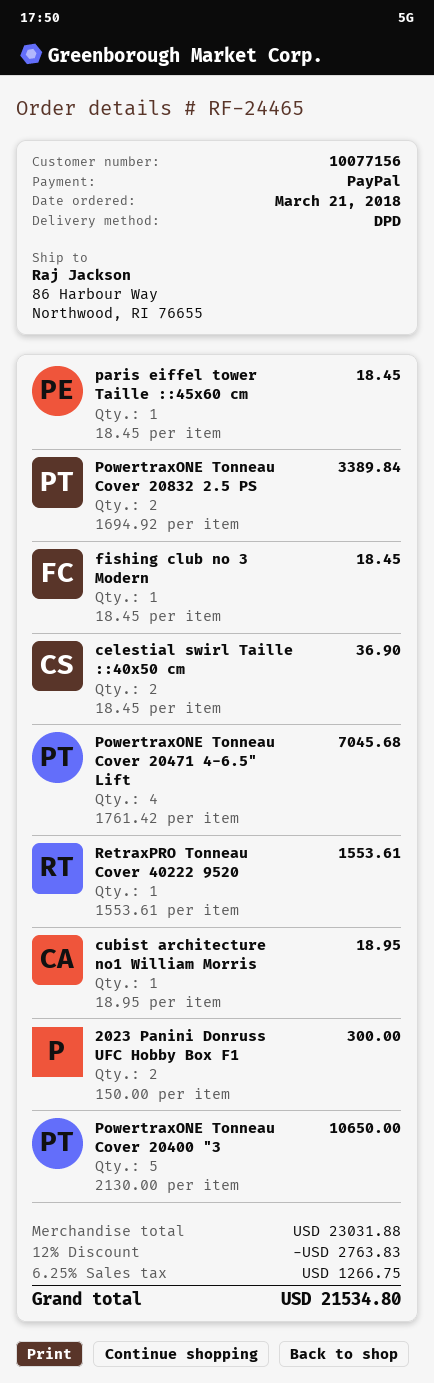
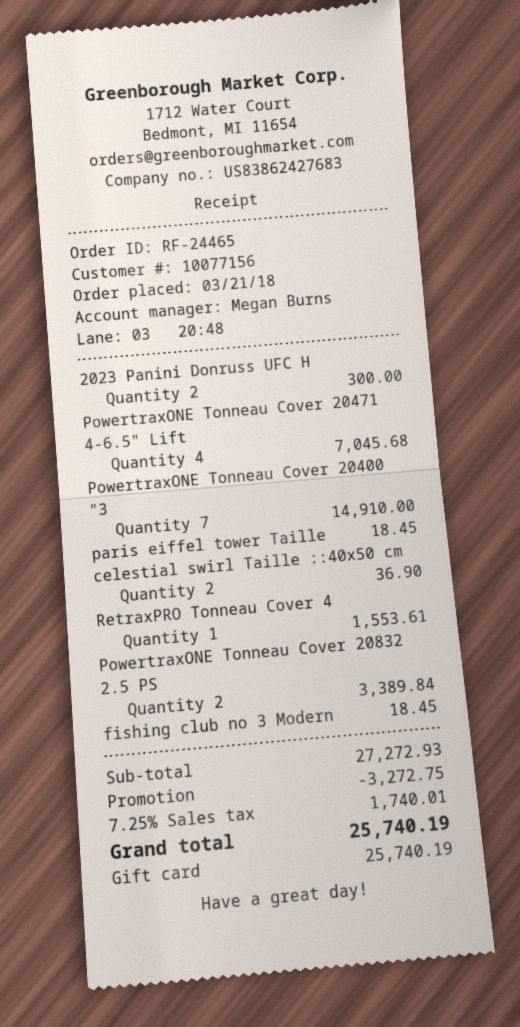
payment method: PayPal -> gift card
cubist architecture no1 William Morris: 1 for 18.95 -> none
PowertraxONE Tonneau Cover 20400 "3: 5 for 10650.00 -> 7 for 14910.00
subtotal: 23031.88 -> 27272.93
discount: 2763.83 -> 3272.75
tax: 6.25% = 1266.75 -> 7.25% = 1740.01
total: 21534.80 -> 25740.19

